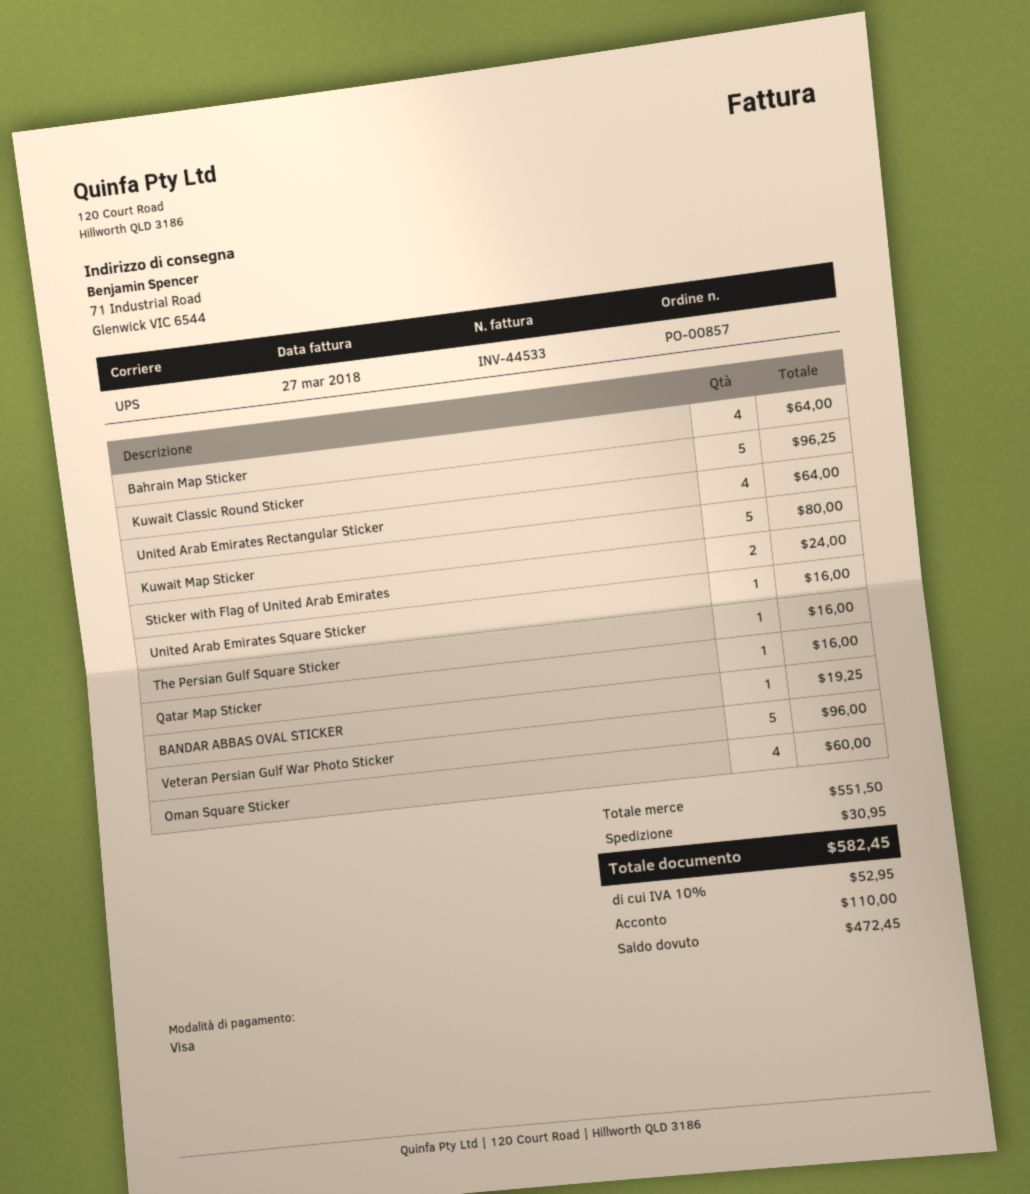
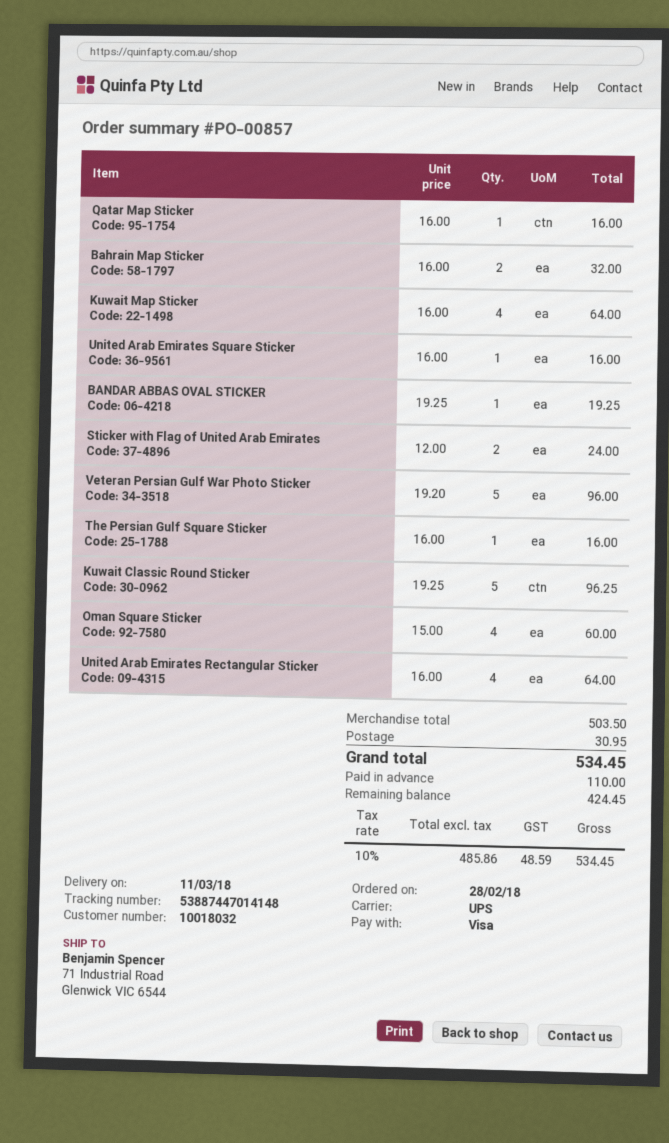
Bahrain Map Sticker: 4 for 64.00 -> 2 for 32.00
Kuwait Map Sticker: 5 for 80.00 -> 4 for 64.00
subtotal: 551.50 -> 503.50
tax: 10% = 52.95 -> 10% = 48.59
total: 582.45 -> 534.45
balance: 472.45 -> 424.45

